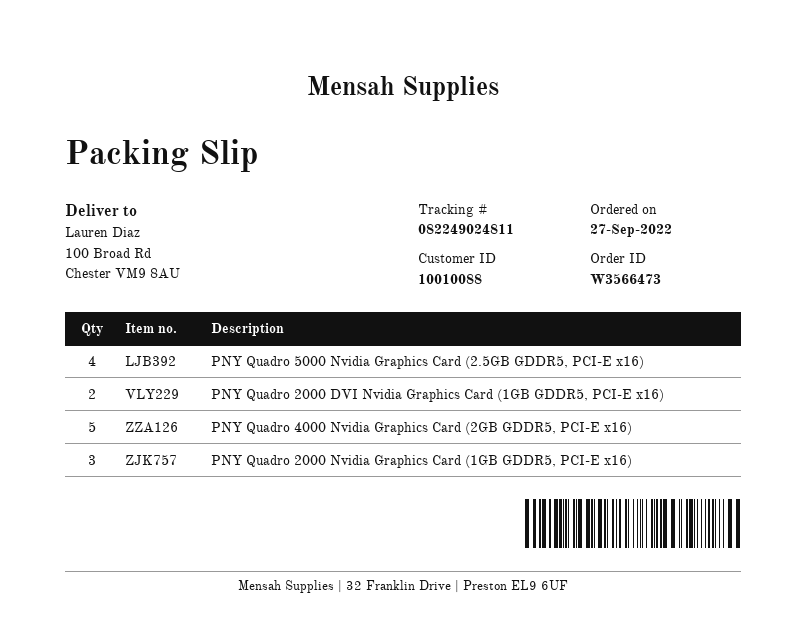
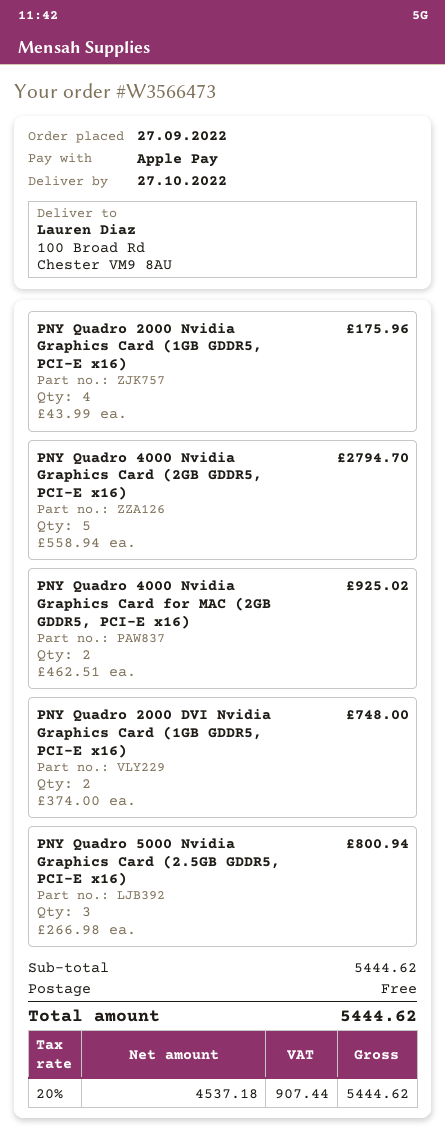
PNY Quadro 5000 Nvidia Graphics Card (2.5GB GDDR5, PCI-E x16): 4 -> 3
PNY Quadro 2000 Nvidia Graphics Card (1GB GDDR5, PCI-E x16): 3 -> 4
PNY Quadro 4000 Nvidia Graphics Card for MAC (2GB GDDR5, PCI-E x16): none -> 2

